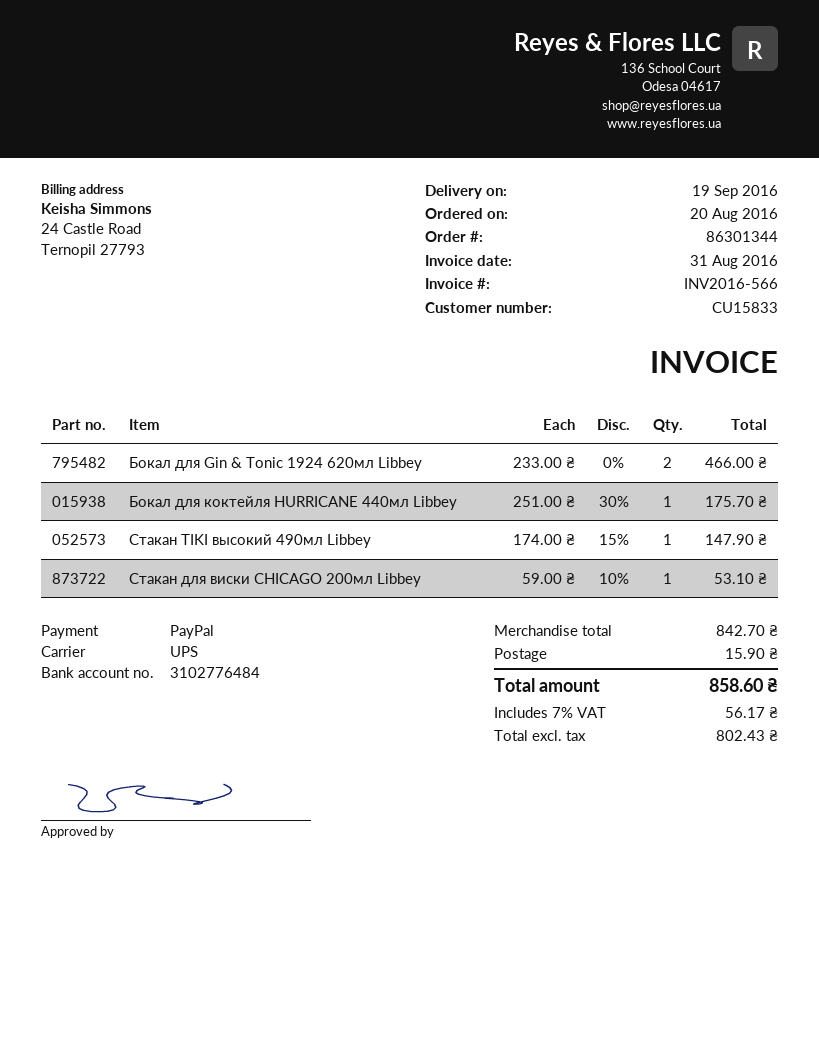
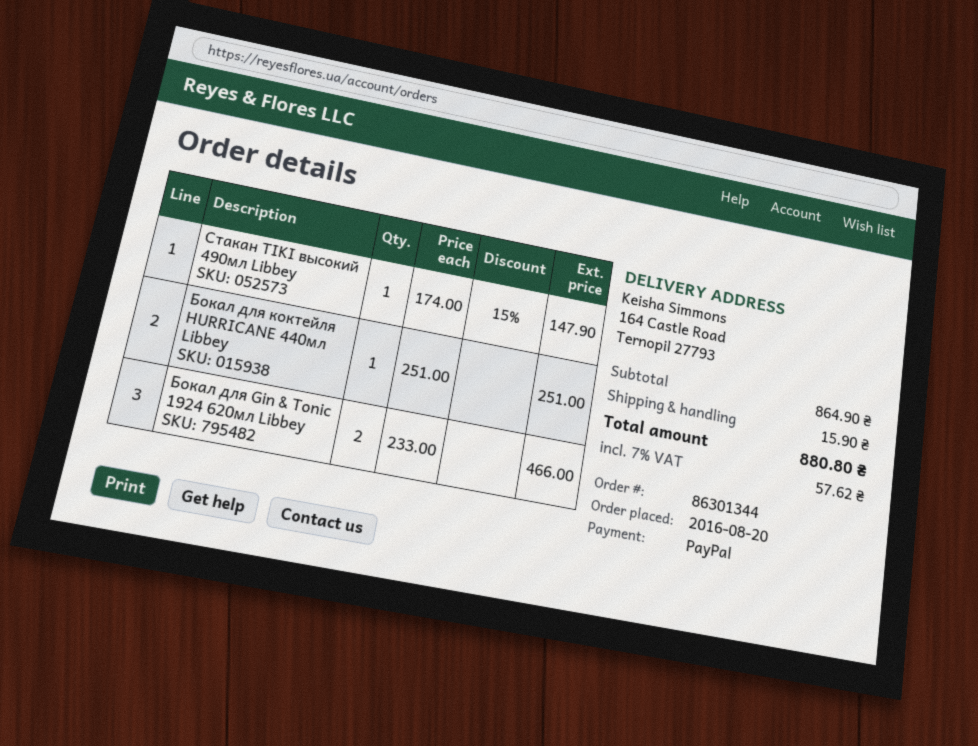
Бокал для коктейля HURRICANE 440мл Libbey: 1 x 251.00 - 30% = 175.70 -> 1 x 251.00 = 251.00
Стакан для виски CHICAGO 200мл Libbey: 1 x 59.00 - 10% = 53.10 -> none
subtotal: 842.70 -> 864.90
tax: 7% = 56.17 -> 7% = 57.62
total: 858.60 -> 880.80

